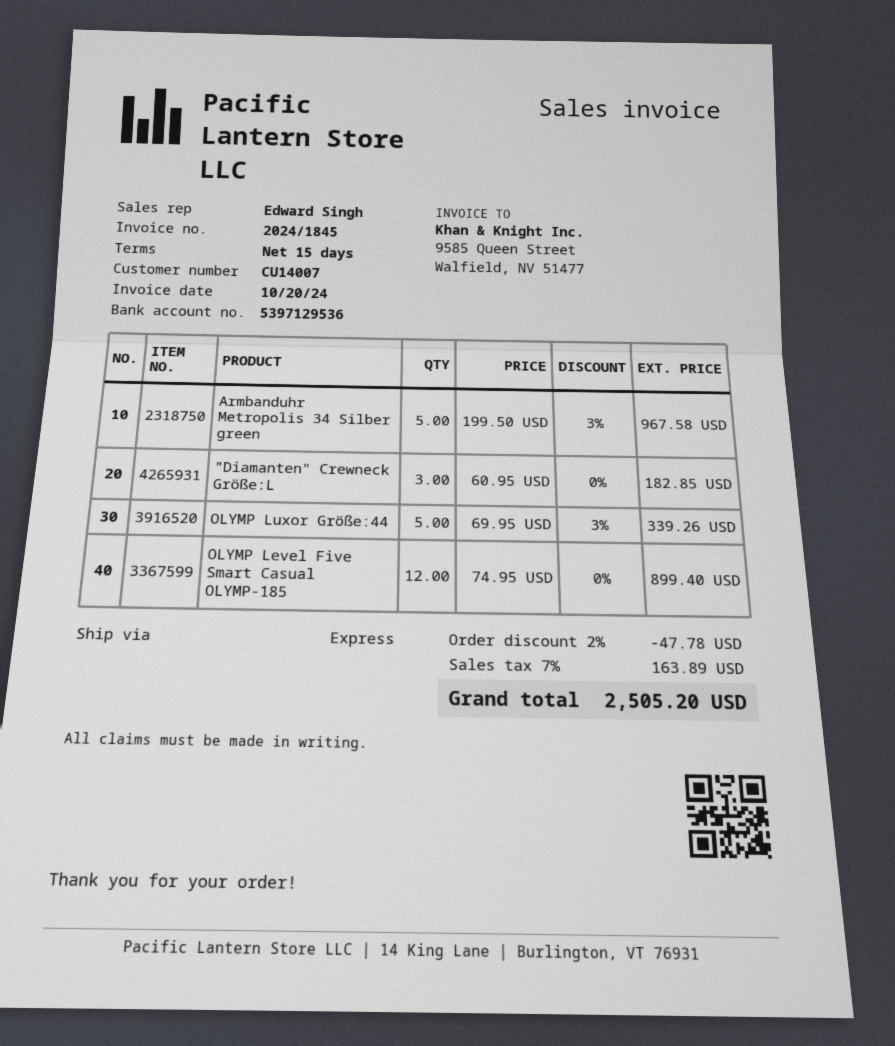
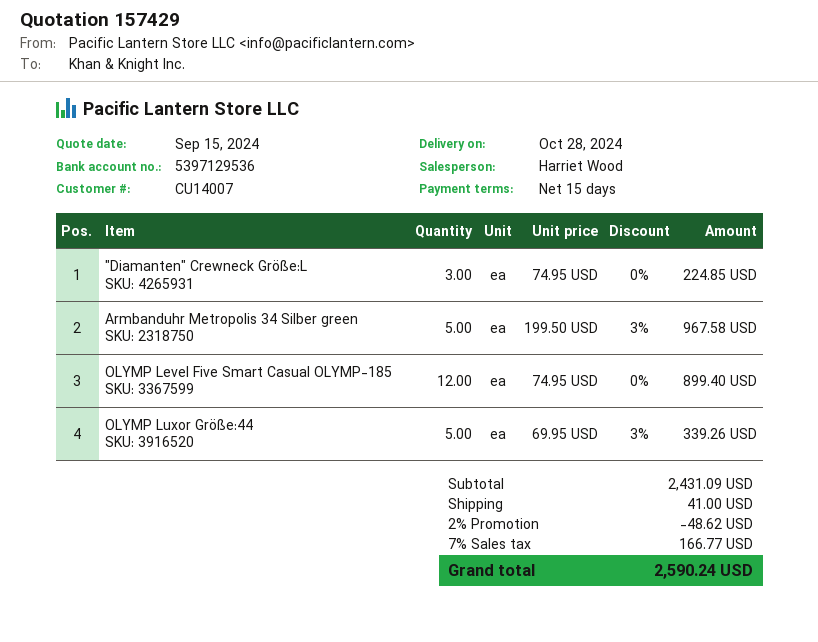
sales rep: Edward Singh -> Harriet Wood
"Diamanten" Crewneck Größe:L: 3 x 60.95 = 182.85 -> 3 x 74.95 = 224.85
discount: 2% = 47.78 -> 2% = 48.62
shipping: none -> 41.00
tax: 7% = 163.89 -> 7% = 166.77
total: 2505.20 -> 2590.24

